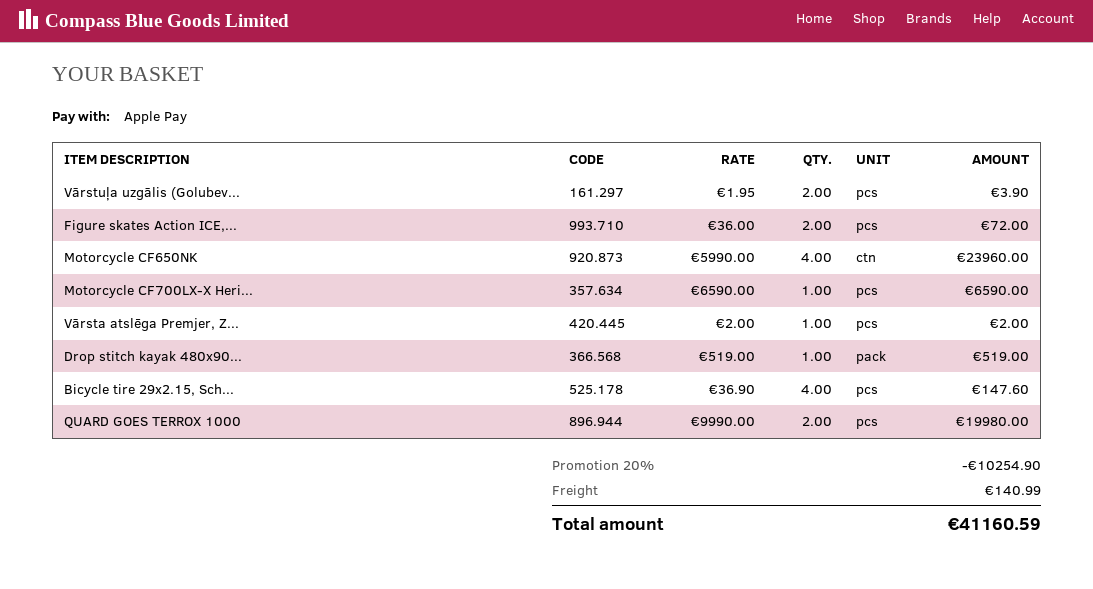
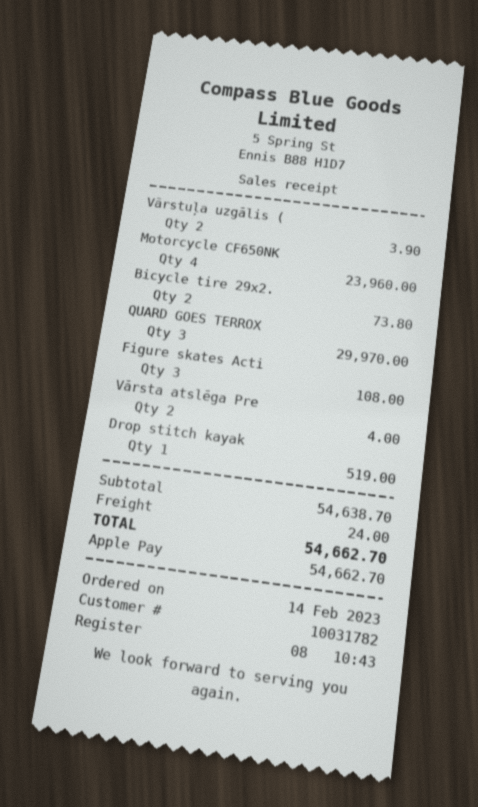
Figure skates Action ICE,...: 2 for 72.00 -> 3 for 108.00
Motorcycle CF700LX-X Heri...: 1 for 6590.00 -> none
Vārsta atslēga Premjer, Z...: 1 for 2.00 -> 2 for 4.00
Bicycle tire 29x2.15, Sch...: 4 for 147.60 -> 2 for 73.80
QUARD GOES TERROX 1000: 2 for 19980.00 -> 3 for 29970.00
discount: 20% = 10254.90 -> none
shipping: 140.99 -> 24.00
total: 41160.59 -> 54662.70

